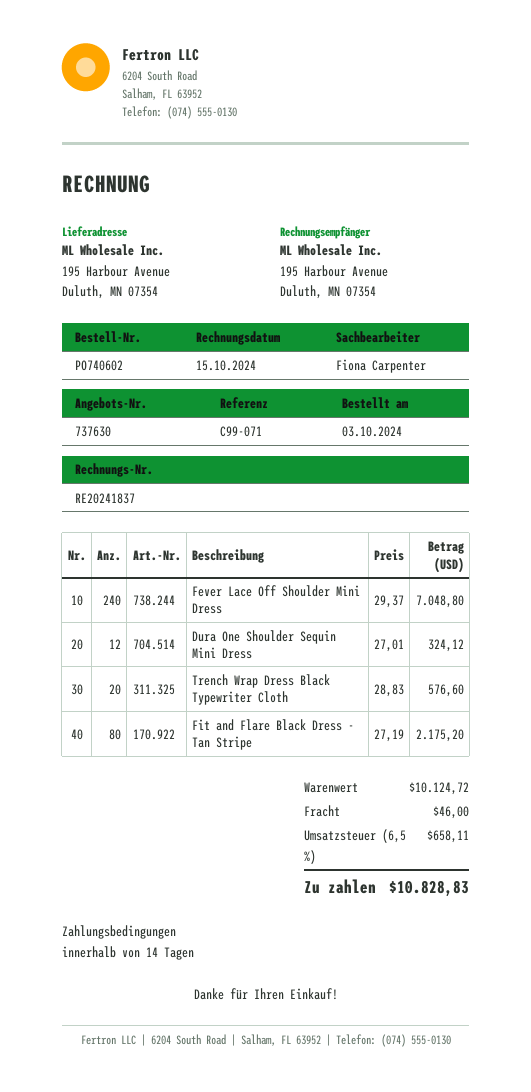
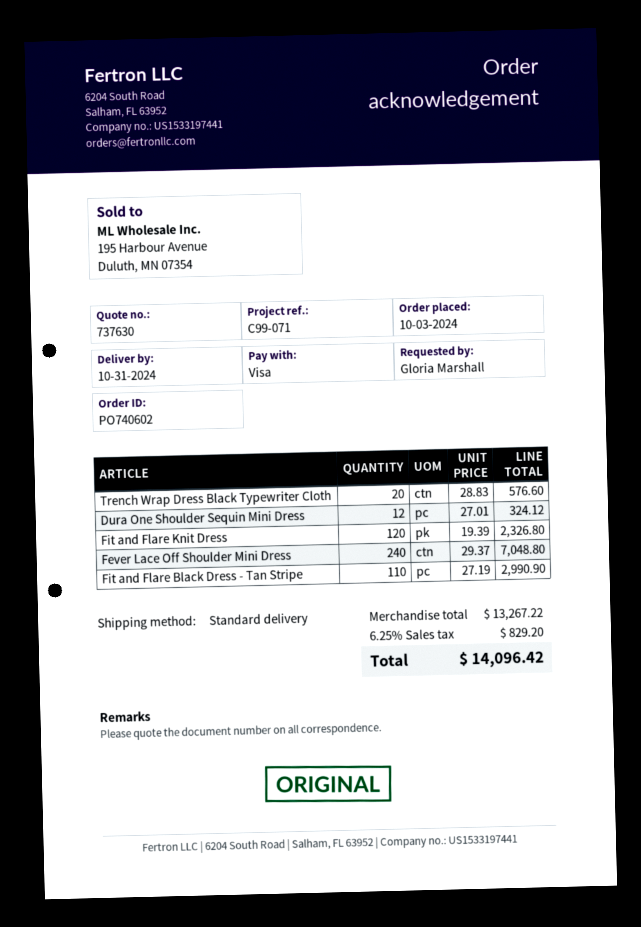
Fit and Flare Black Dress - Tan Stripe: 80 x 27.19 = 2175.20 -> 110 x 27.19 = 2990.90
Fit and Flare Knit Dress: none -> 120 x 19.39 = 2326.80
subtotal: 10124.72 -> 13267.22
shipping: 46.00 -> none
tax: 6.5% = 658.11 -> 6.25% = 829.20
total: 10828.83 -> 14096.42

